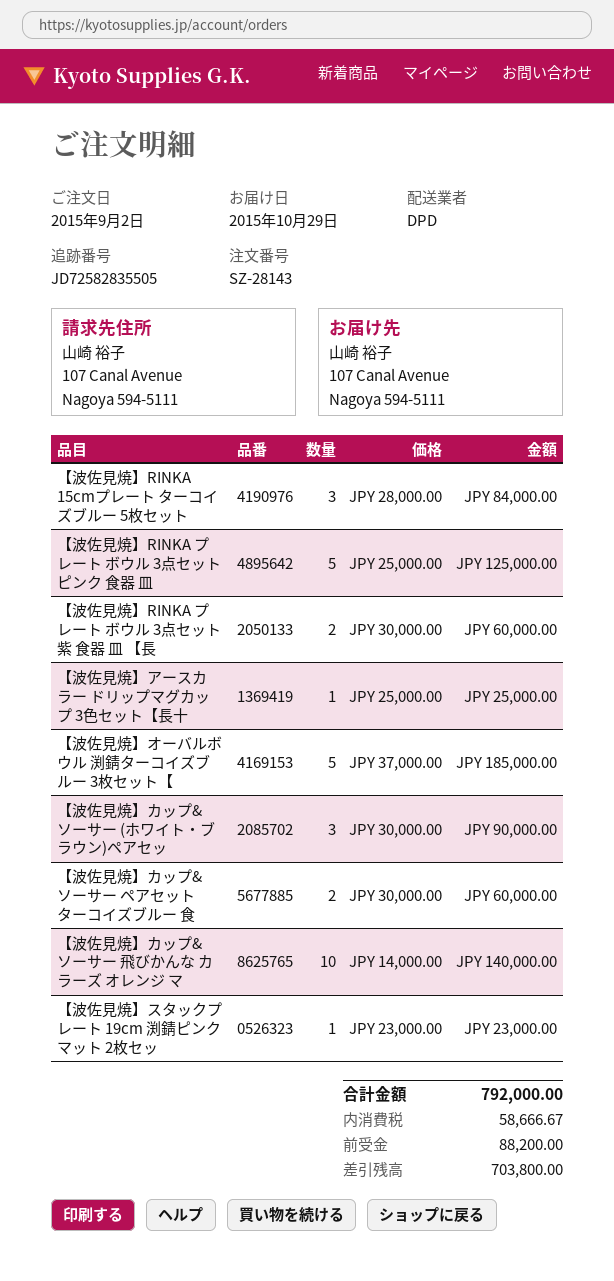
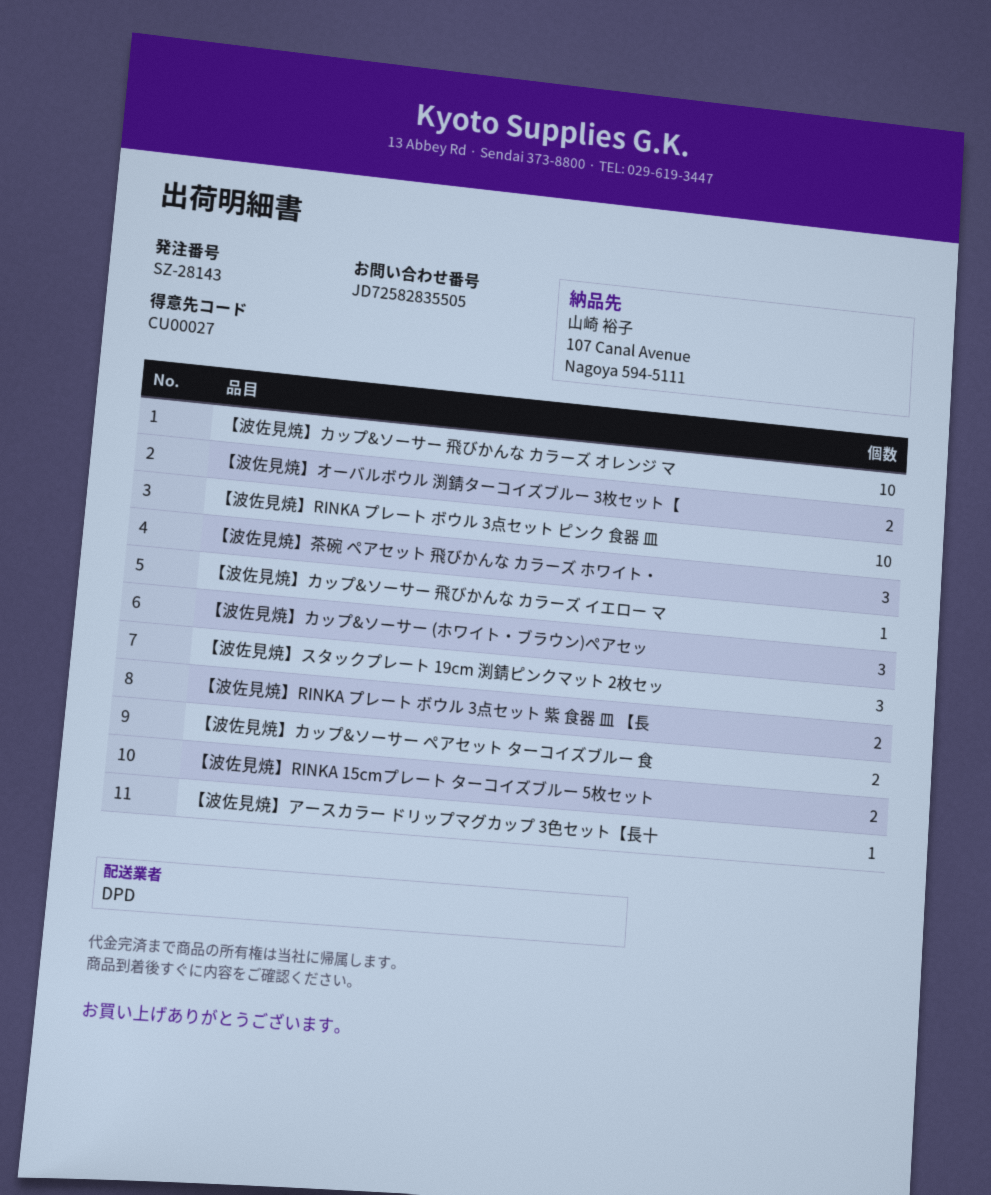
【波佐見焼】RINKA 15cmプレート ターコイズブルー 5枚セット: 3 -> 2
【波佐見焼】RINKA プレート ボウル 3点セット ピンク 食器 皿: 5 -> 10
【波佐見焼】オーバルボウル 渕錆ターコイズブルー 3枚セット【: 5 -> 2
【波佐見焼】スタックプレート 19cm 渕錆ピンクマット 2枚セッ: 1 -> 3
【波佐見焼】茶碗 ペアセット 飛びかんな カラーズ ホワイト・: none -> 3
【波佐見焼】カップ&ソーサー 飛びかんな カラーズ イエロー マ: none -> 1

